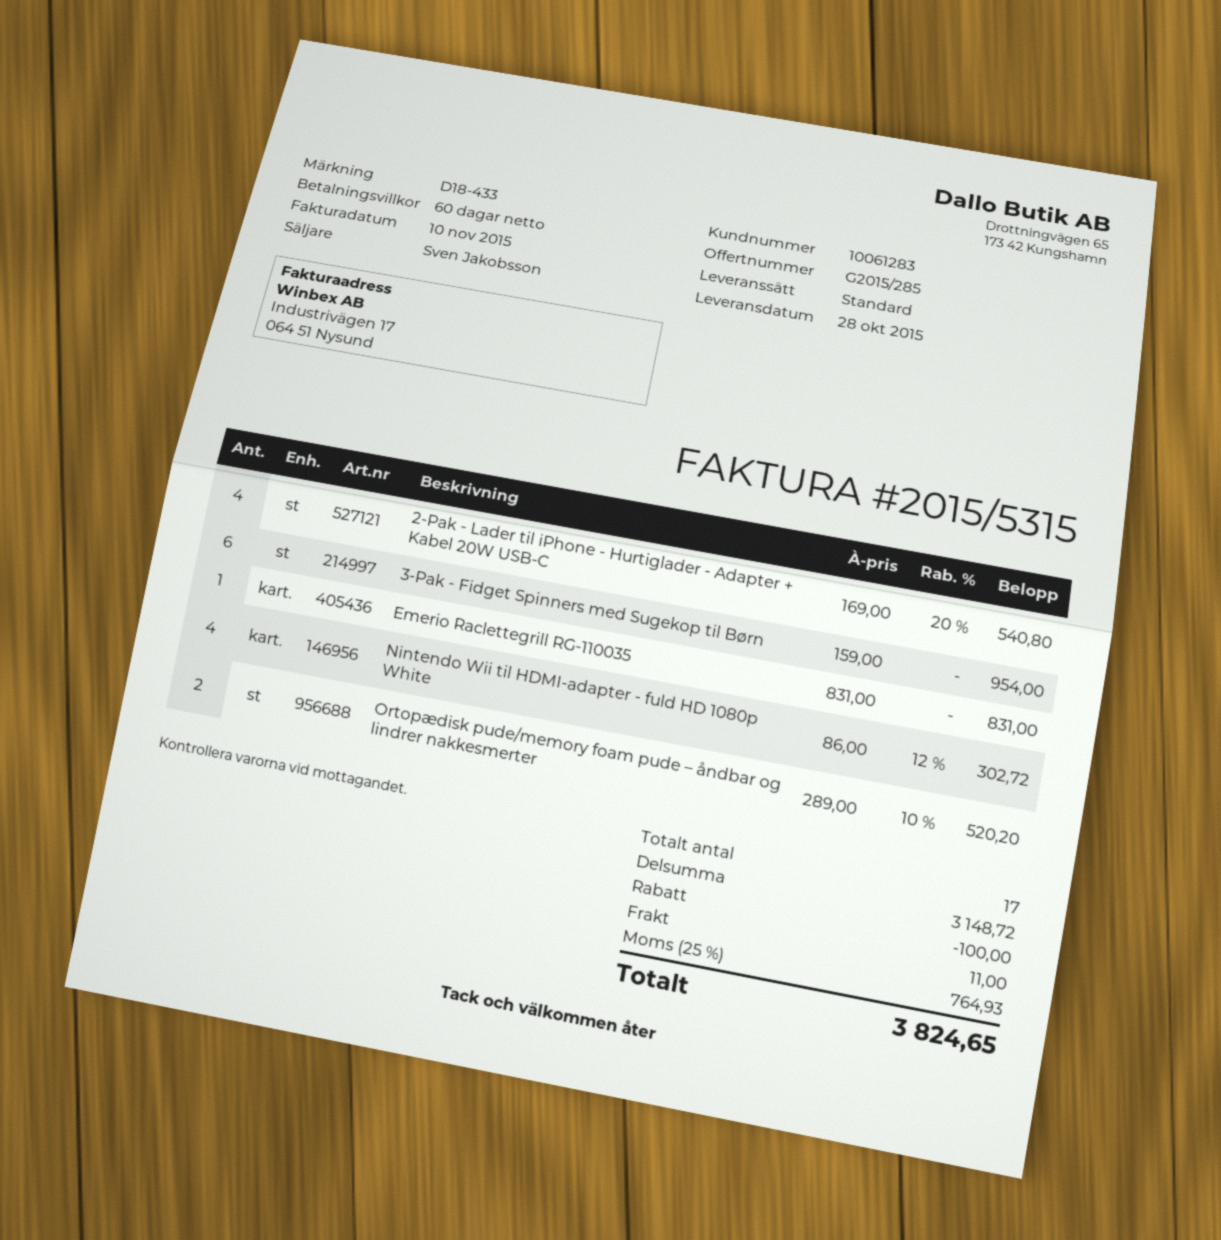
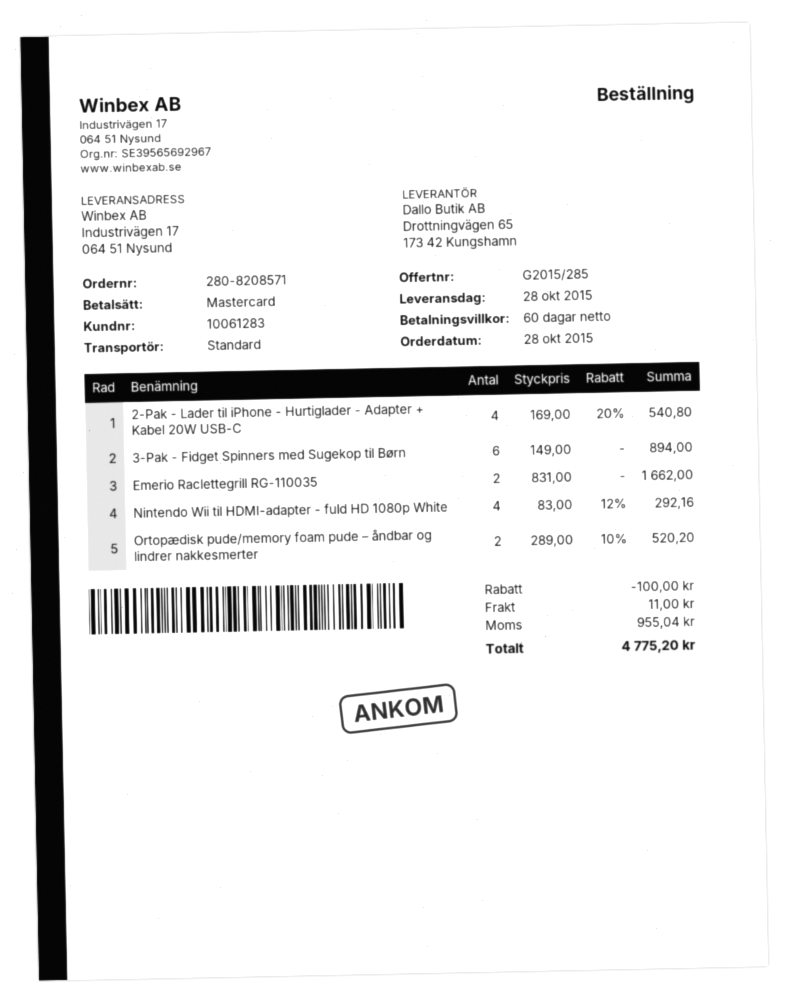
3-Pak - Fidget Spinners med Sugekop til Børn: 6 x 159.00 = 954.00 -> 6 x 149.00 = 894.00
Emerio Raclettegrill RG-110035: 1 x 831.00 = 831.00 -> 2 x 831.00 = 1662.00
Nintendo Wii til HDMI-adapter - fuld HD 1080p White: 4 x 86.00 - 12% = 302.72 -> 4 x 83.00 - 12% = 292.16
tax: 764.93 -> 955.04
total: 3824.65 -> 4775.20

